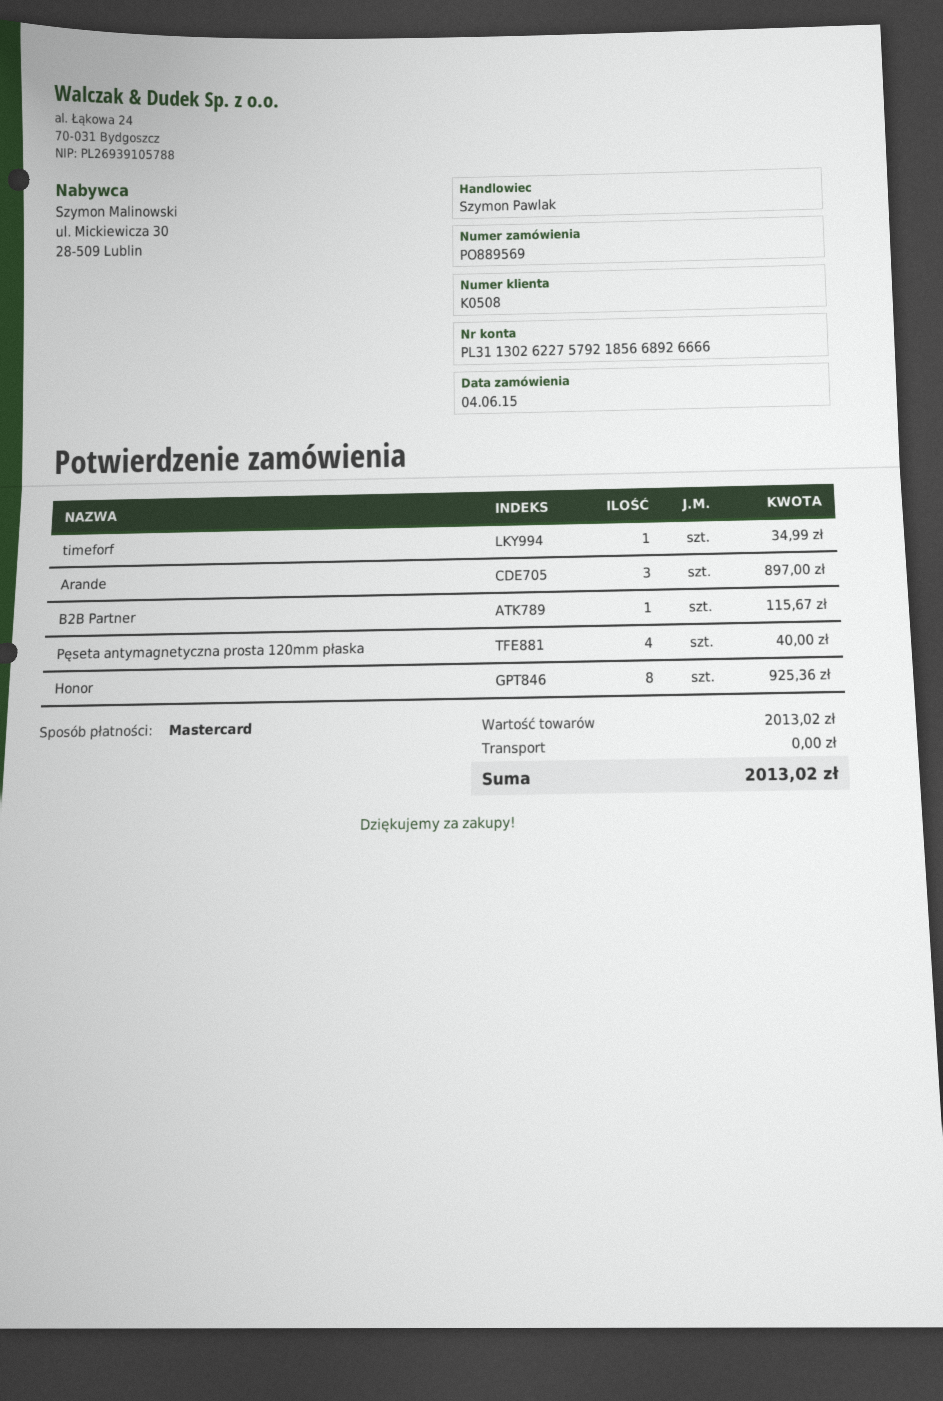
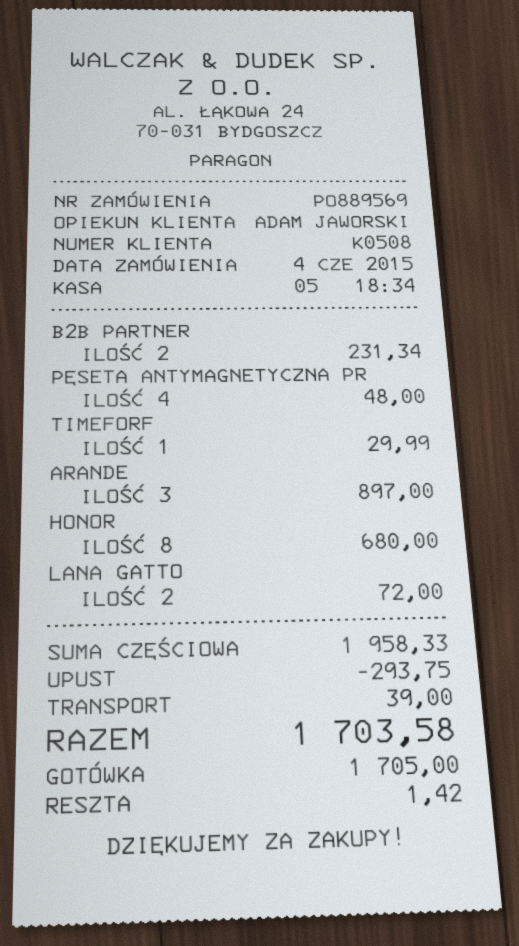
sales rep: Szymon Pawlak -> ADAM JAWORSKI
payment method: Mastercard -> cash
timeforf: 1 for 34.99 -> 1 for 29.99
B2B Partner: 1 for 115.67 -> 2 for 231.34
Pęseta antymagnetyczna prosta 120mm płaska: 4 for 40.00 -> 4 for 48.00
Honor: 8 for 925.36 -> 8 for 680.00
LANA GATTO: none -> 2 for 72.00
subtotal: 2013.02 -> 1958.33
discount: none -> 293.75
shipping: 0.00 -> 39.00
total: 2013.02 -> 1703.58

